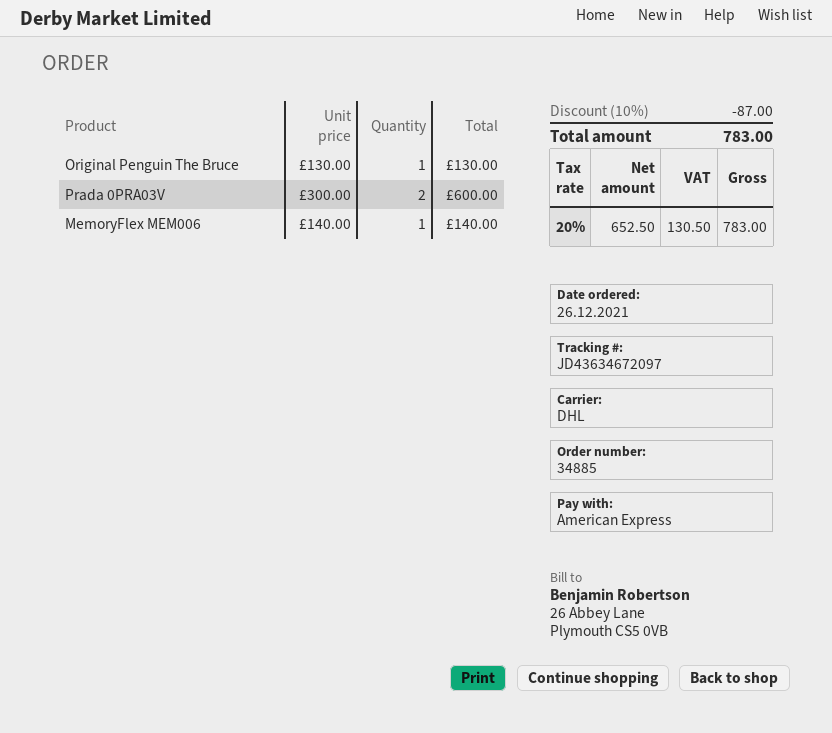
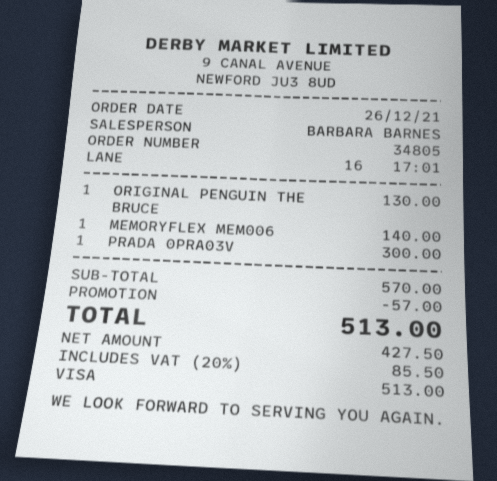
order number: 34885 -> 34805
payment method: American Express -> Visa
Prada 0PRA03V: 2 x 300.00 = 600.00 -> 1 x 300.00 = 300.00
discount: 87.00 -> 57.00
net: 652.50 -> 427.50
tax: 20% = 130.50 -> 20% = 85.50
total: 783.00 -> 513.00

